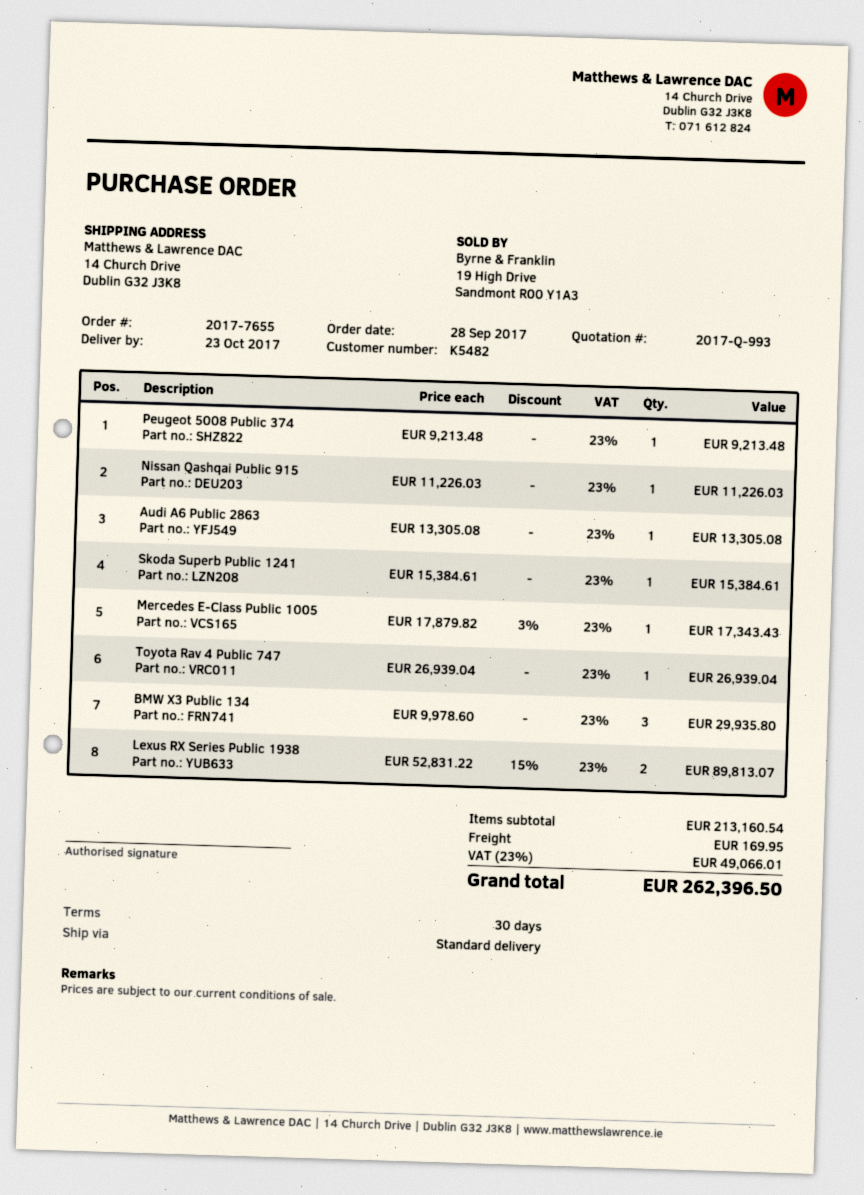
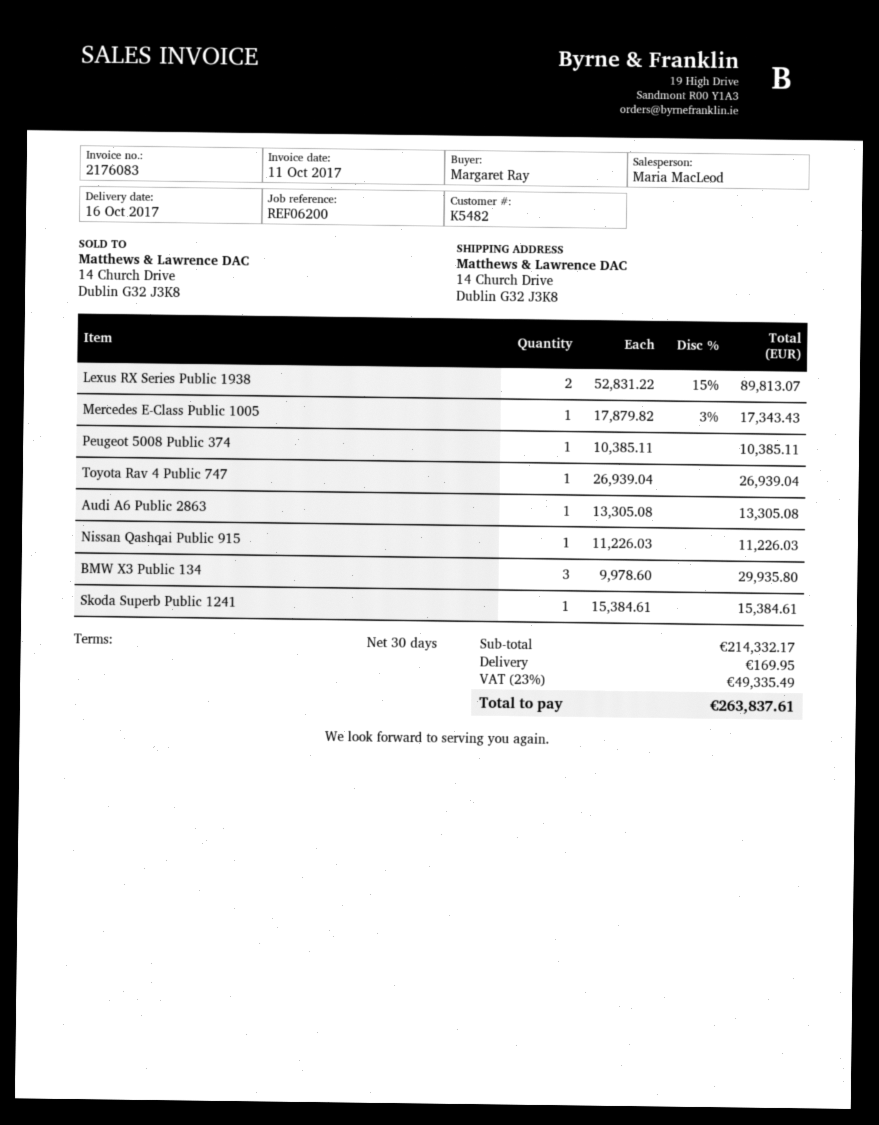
delivery date: 2017-10-23 -> 2017-10-16
Peugeot 5008 Public 374: 1 x 9213.48 = 9213.48 -> 1 x 10385.11 = 10385.11
subtotal: 213160.54 -> 214332.17
tax: 23% = 49066.01 -> 23% = 49335.49
total: 262396.50 -> 263837.61

